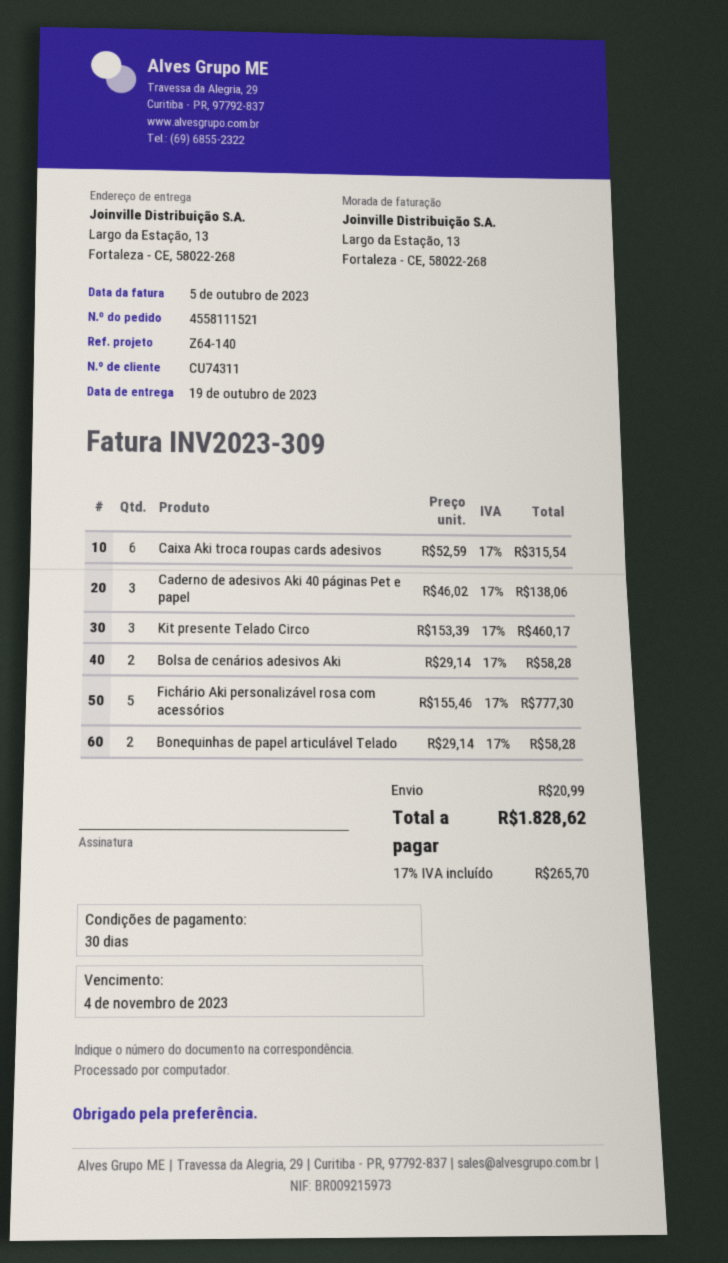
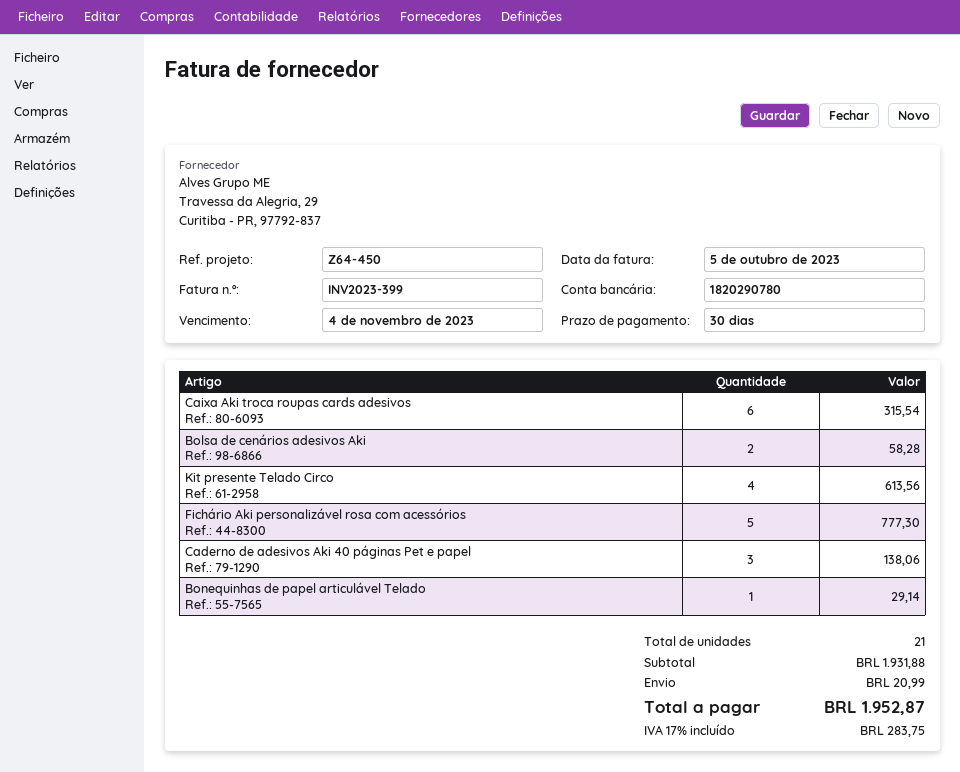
invoice number: INV2023-309 -> INV2023-399
reference: Z64-140 -> Z64-450
Kit presente Telado Circo: 3 for 460.17 -> 4 for 613.56
Bonequinhas de papel articulável Telado: 2 for 58.28 -> 1 for 29.14
tax: 17% = 265.70 -> 17% = 283.75
total: 1828.62 -> 1952.87

